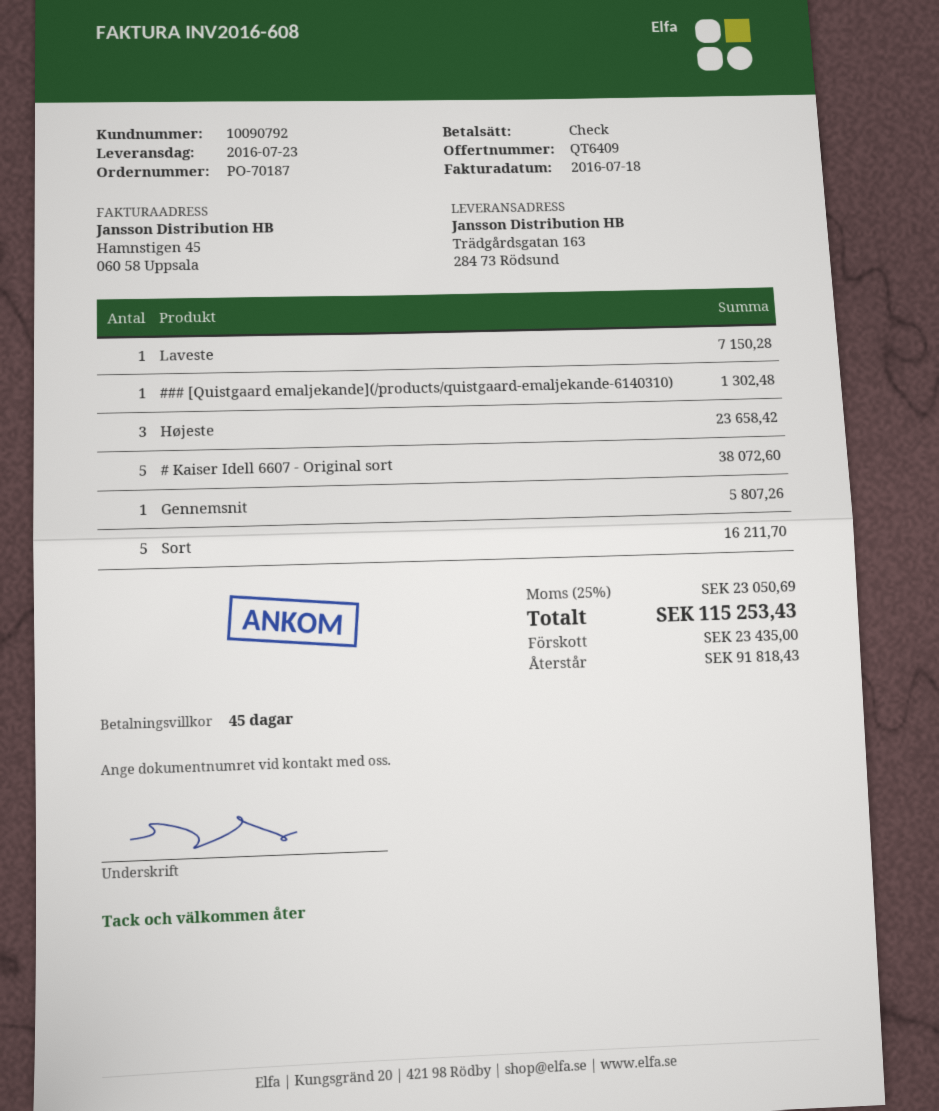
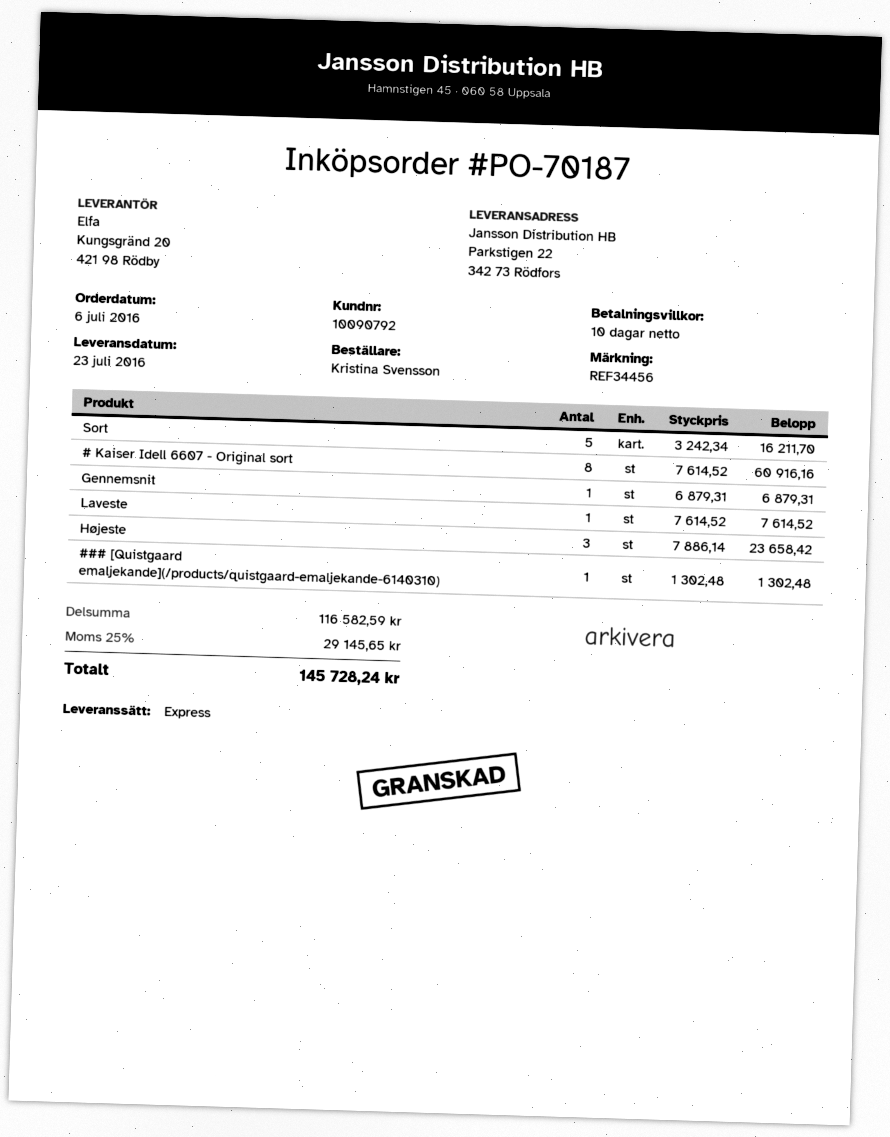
payment terms: 45 days -> 10 days
ship to: Trädgårdsgatan 163, 284 73 Rödsund -> Parkstigen 22, 342 73 Rödfors
Laveste: 1 for 7150.28 -> 1 for 7614.52
# Kaiser Idell 6607 - Original sort: 5 for 38072.60 -> 8 for 60916.16
Gennemsnit: 1 for 5807.26 -> 1 for 6879.31
tax: 25% = 23050.69 -> 25% = 29145.65
total: 115253.43 -> 145728.24

